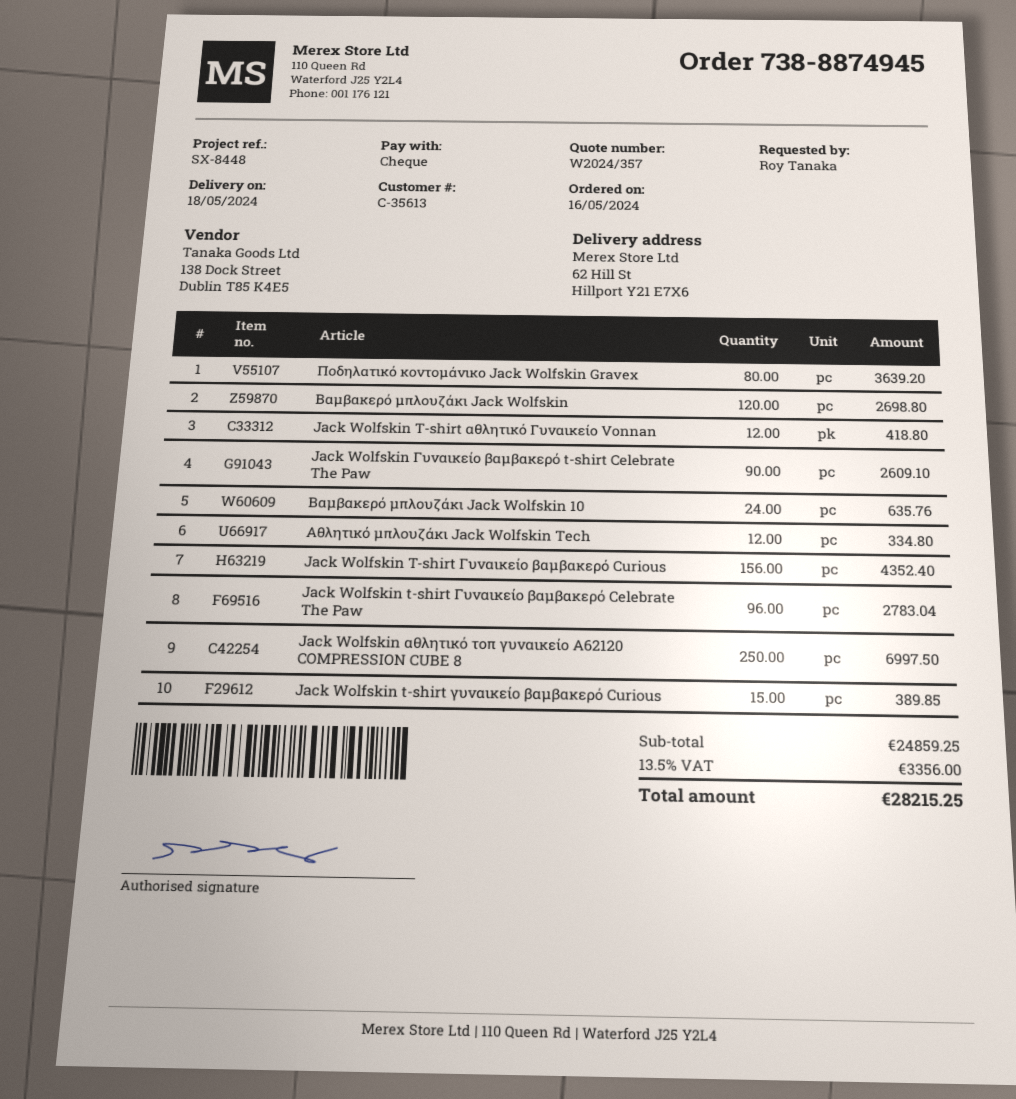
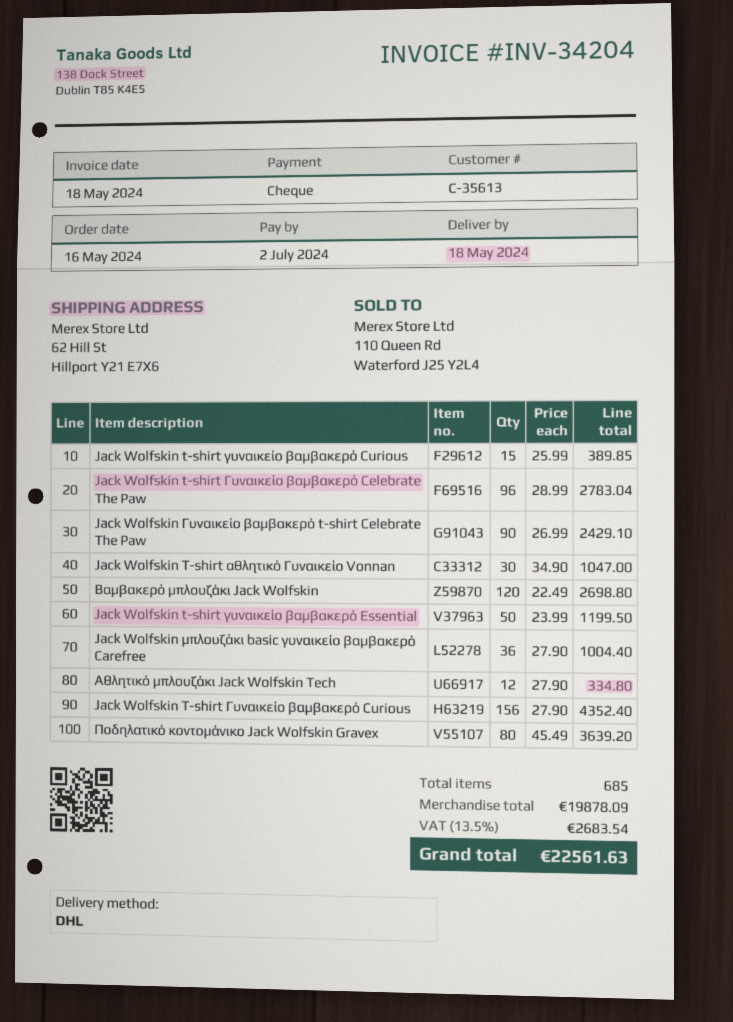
Jack Wolfskin T-shirt αθλητικό Γυναικείο Vonnan: 12 for 418.80 -> 30 for 1047.00
Jack Wolfskin Γυναικείο βαμβακερό t-shirt Celebrate The Paw: 90 for 2609.10 -> 90 for 2429.10
Βαμβακερό μπλουζάκι Jack Wolfskin 10: 24 for 635.76 -> none
Jack Wolfskin αθλητικό τοπ γυναικείο A62120 COMPRESSION CUBE 8: 250 for 6997.50 -> none
Jack Wolfskin t-shirt γυναικείο βαμβακερό Essential: none -> 50 for 1199.50
Jack Wolfskin μπλουζάκι basic γυναικείο βαμβακερό Carefree: none -> 36 for 1004.40
subtotal: 24859.25 -> 19878.09
tax: 13.5% = 3356.00 -> 13.5% = 2683.54
total: 28215.25 -> 22561.63

